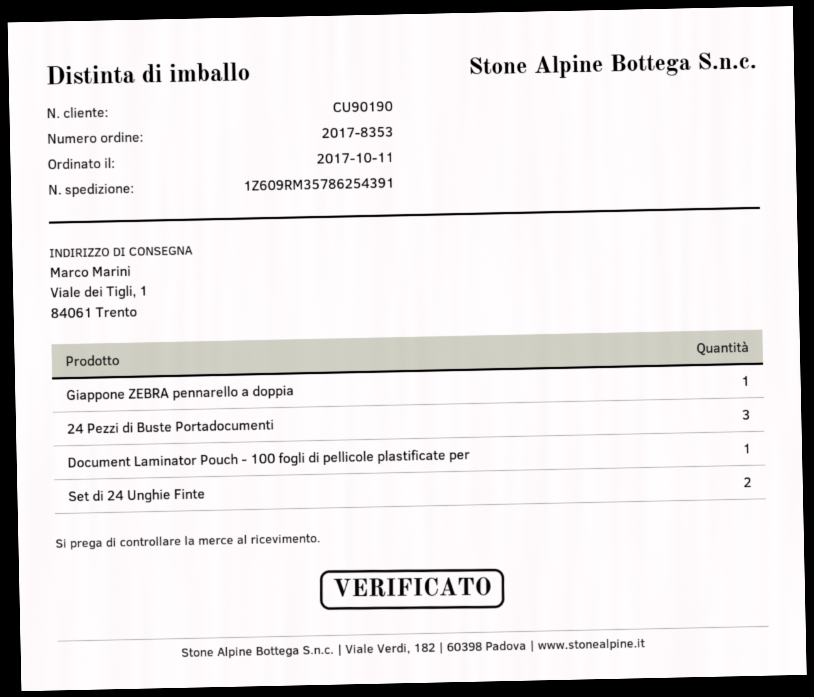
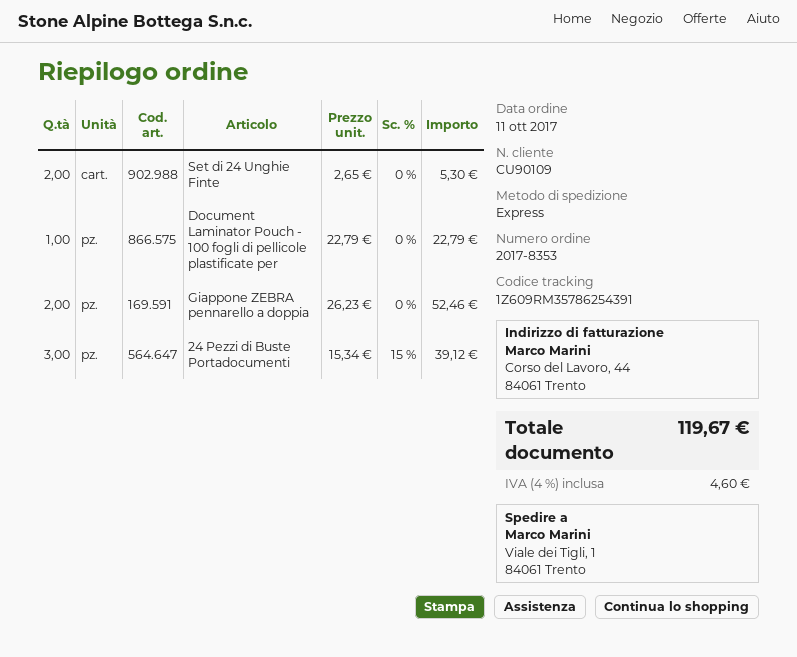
customer number: CU90190 -> CU90109
Giappone ZEBRA pennarello a doppia: 1 -> 2

